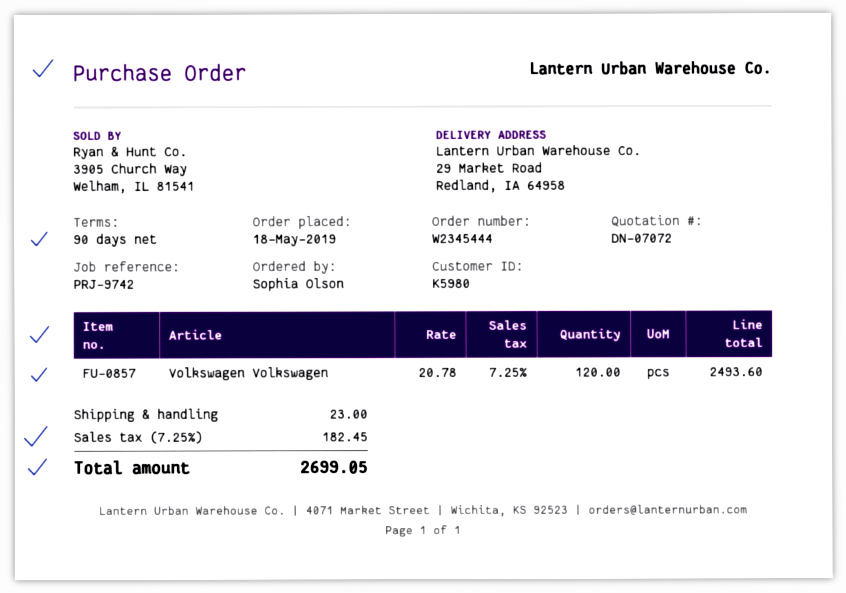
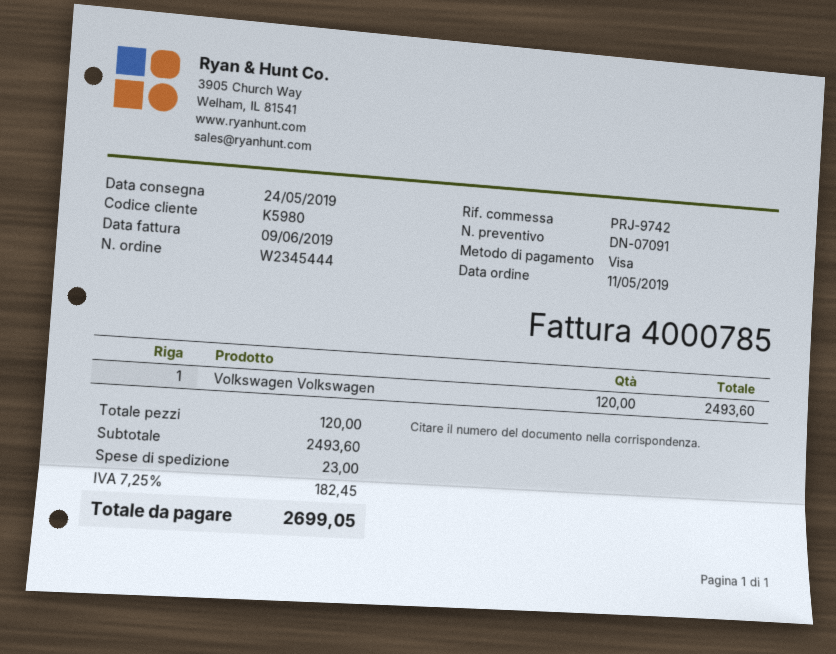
quote number: DN-07072 -> DN-07091
order date: 2019-05-18 -> 2019-05-11

